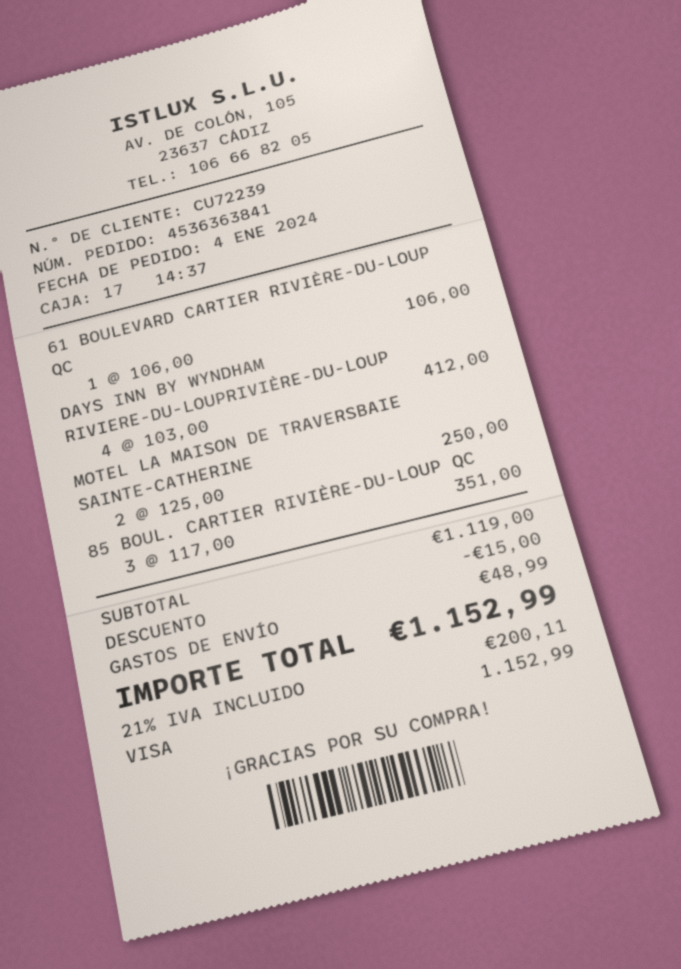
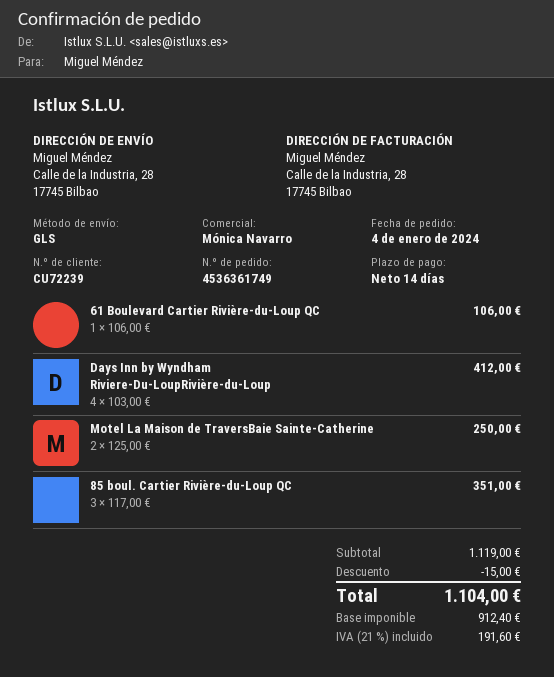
order number: 4536363841 -> 4536361749
shipping: 48.99 -> none
tax: 21% = 200.11 -> 21% = 191.60
total: 1152.99 -> 1104.00

